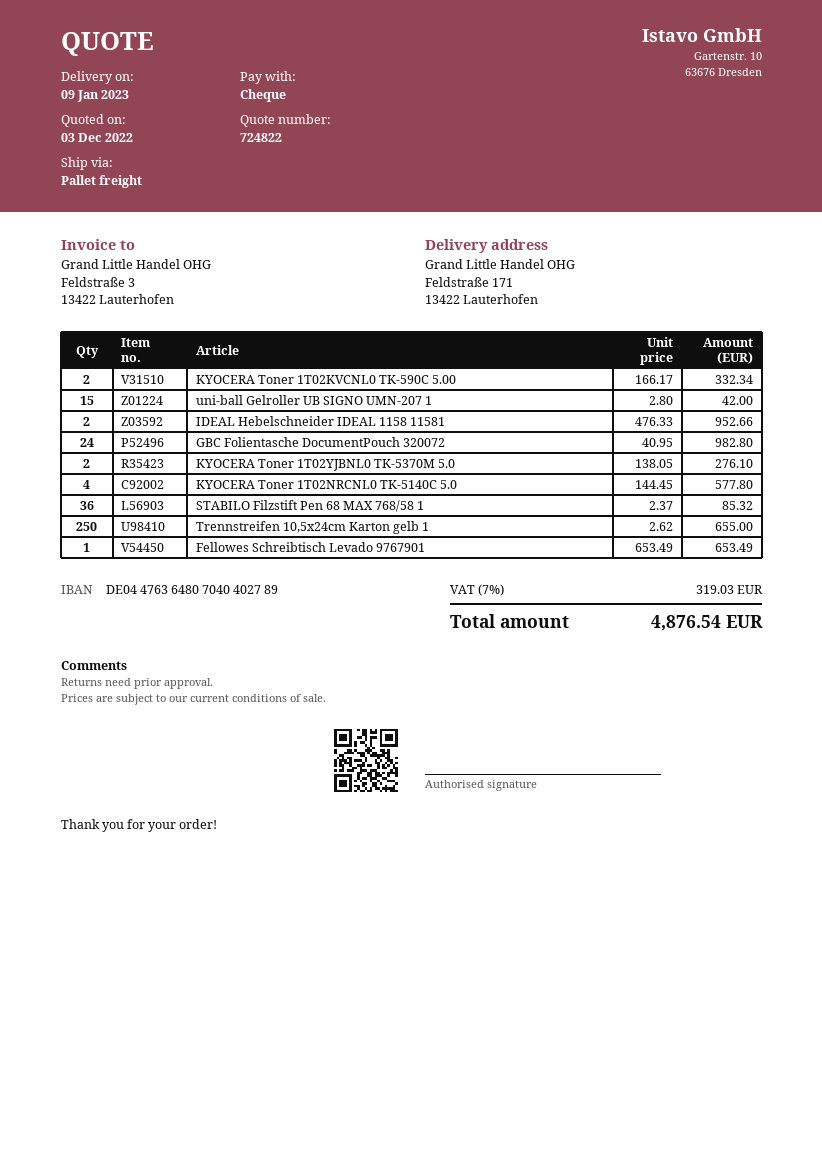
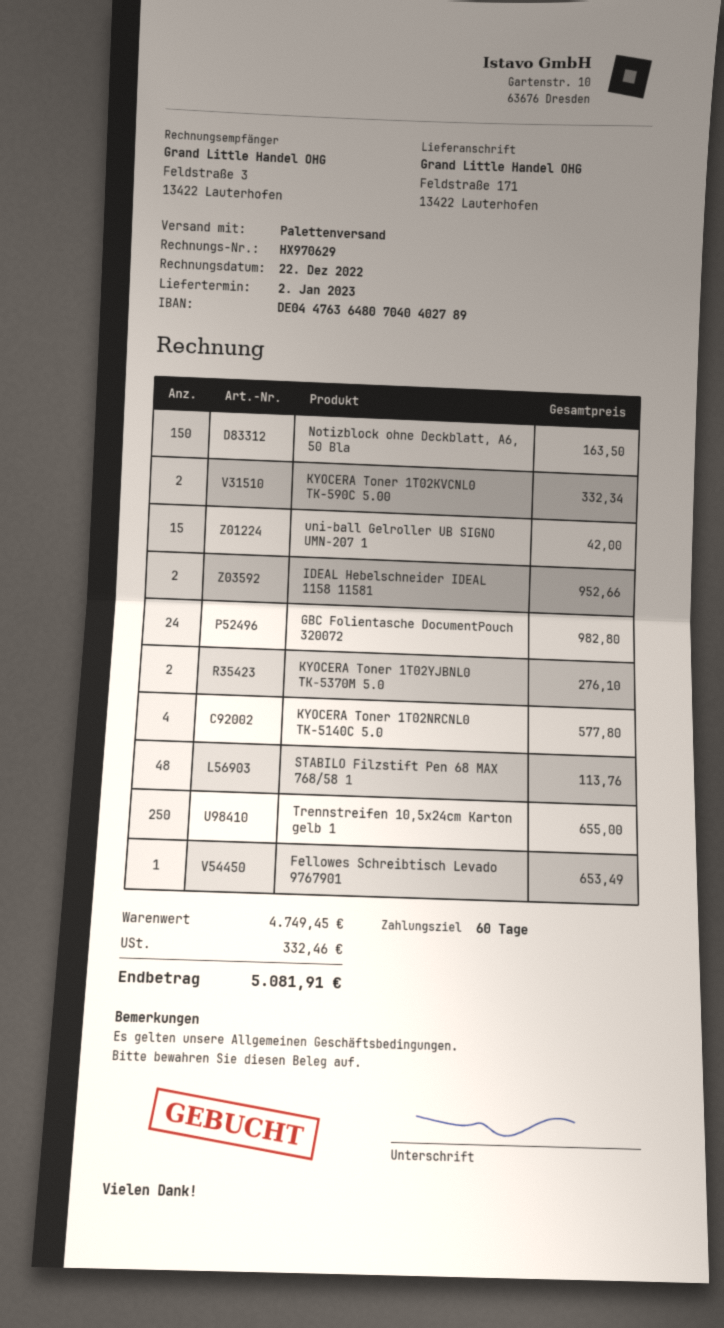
delivery date: 2023-01-09 -> 2023-01-02
STABILO Filzstift Pen 68 MAX 768/58 1: 36 for 85.32 -> 48 for 113.76
Notizblock ohne Deckblatt, A6, 50 Bla: none -> 150 for 163.50
tax: 319.03 -> 332.46
total: 4876.54 -> 5081.91

